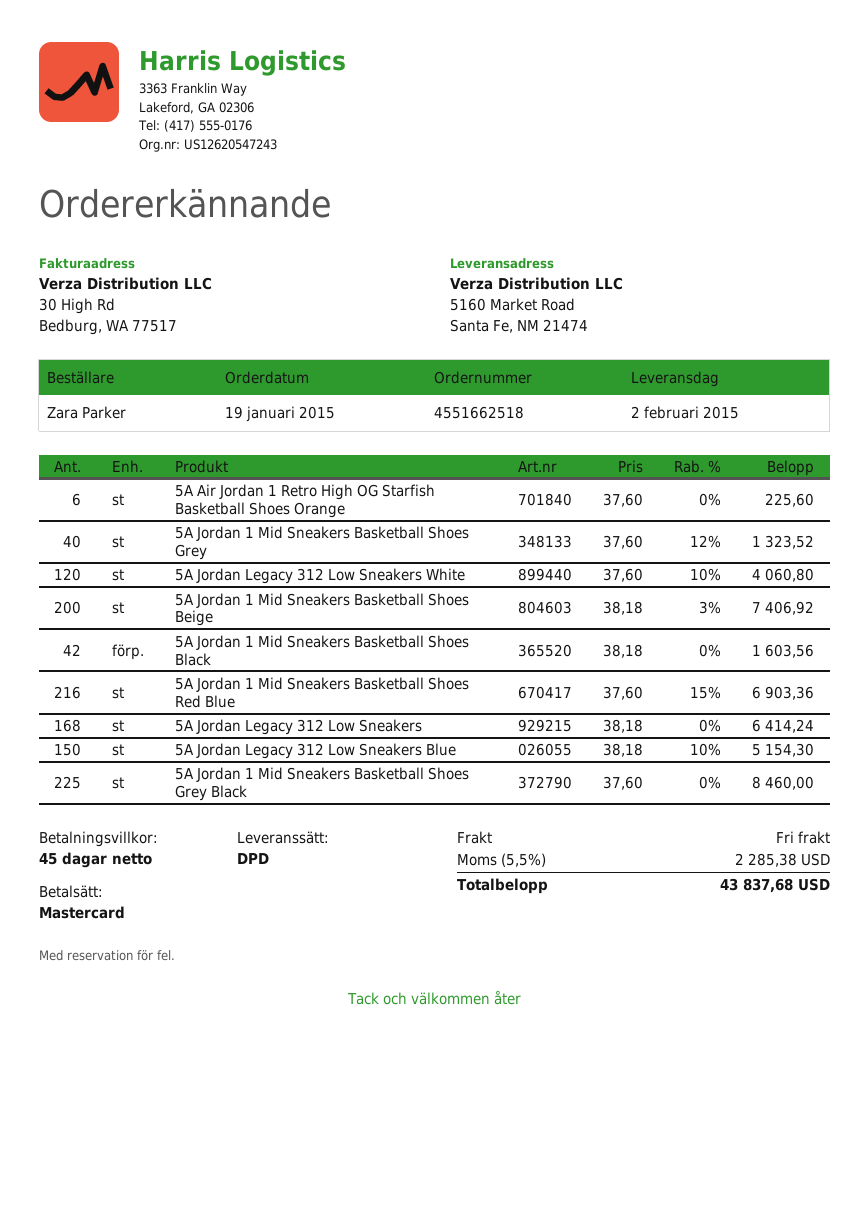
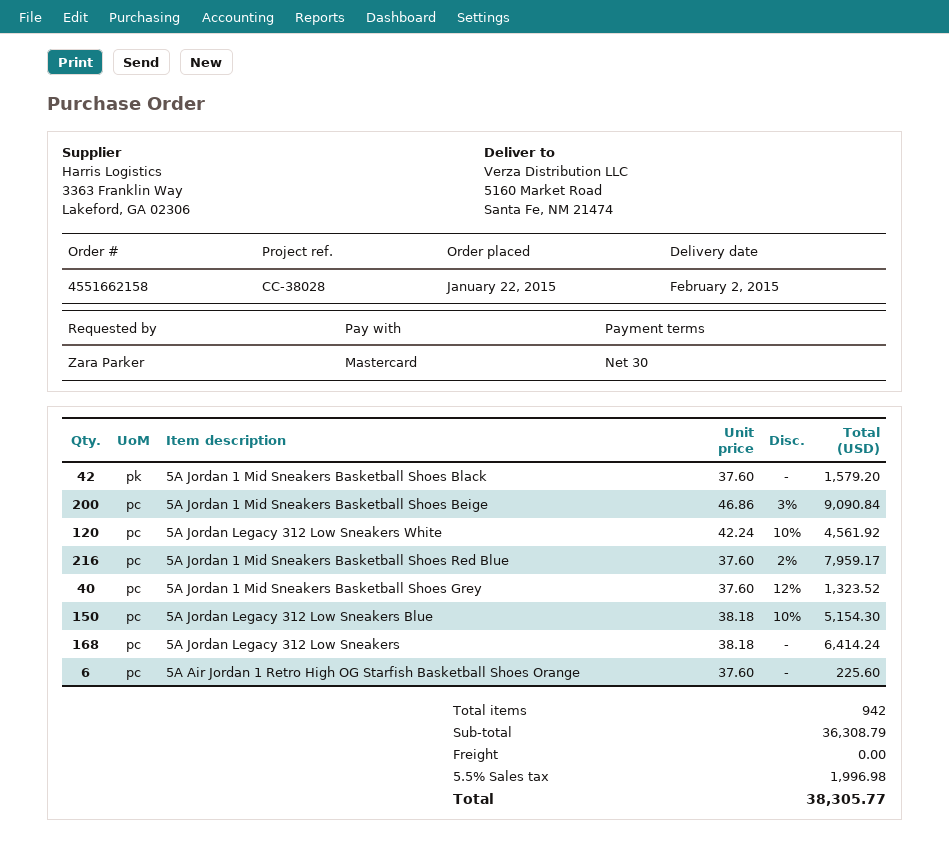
order number: 4551662518 -> 4551662158
order date: 2015-01-19 -> 2015-01-22
payment terms: 45 days -> 30 days
5A Jordan Legacy 312 Low Sneakers White: 120 x 37.60 - 10% = 4060.80 -> 120 x 42.24 - 10% = 4561.92
5A Jordan 1 Mid Sneakers Basketball Shoes Beige: 200 x 38.18 - 3% = 7406.92 -> 200 x 46.86 - 3% = 9090.84
5A Jordan 1 Mid Sneakers Basketball Shoes Black: 42 x 38.18 = 1603.56 -> 42 x 37.60 = 1579.20
5A Jordan 1 Mid Sneakers Basketball Shoes Red Blue: 216 x 37.60 - 15% = 6903.36 -> 216 x 37.60 - 2% = 7959.17
5A Jordan 1 Mid Sneakers Basketball Shoes Grey Black: 225 x 37.60 = 8460.00 -> none
tax: 5.5% = 2285.38 -> 5.5% = 1996.98
total: 43837.68 -> 38305.77

